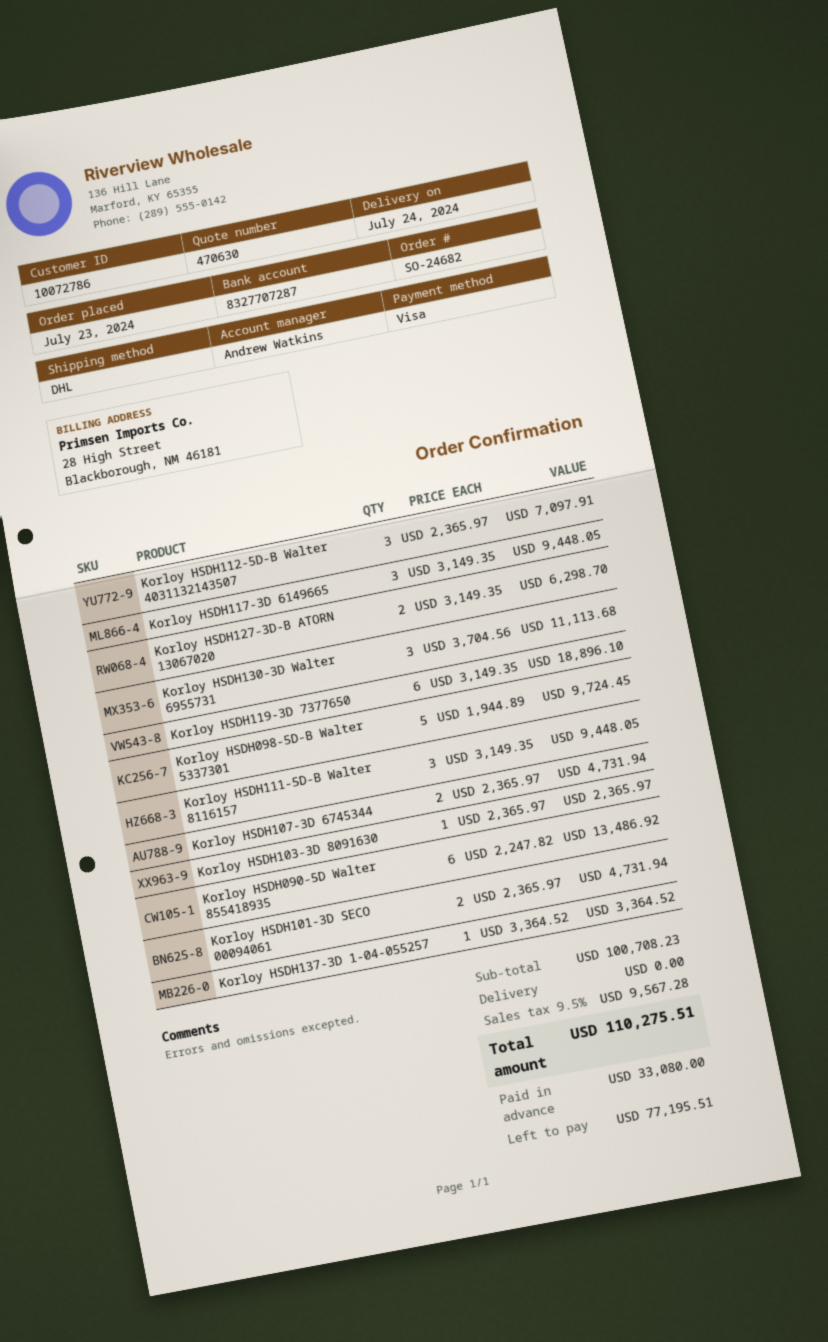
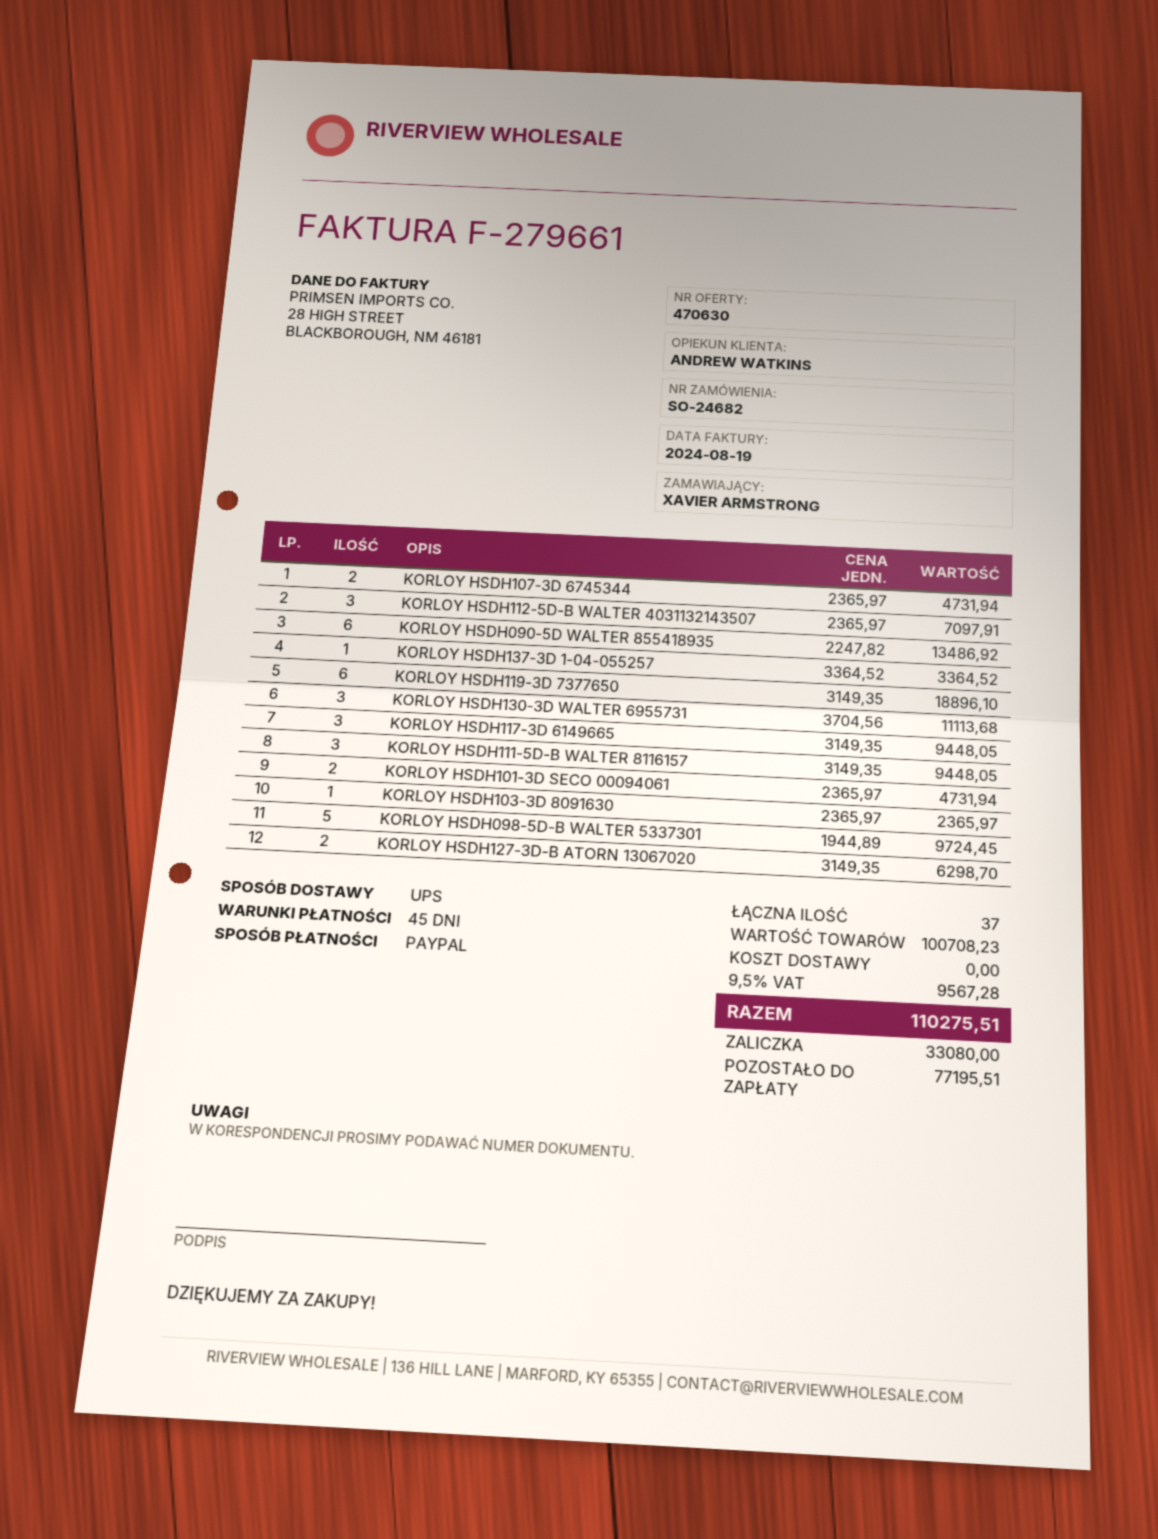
payment method: Visa -> PayPal
shipping method: DHL -> UPS

